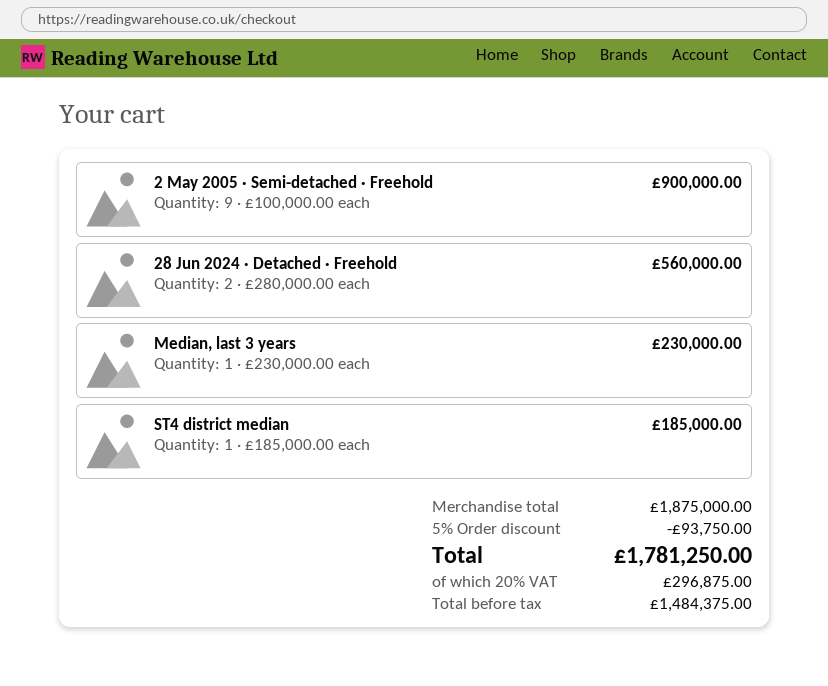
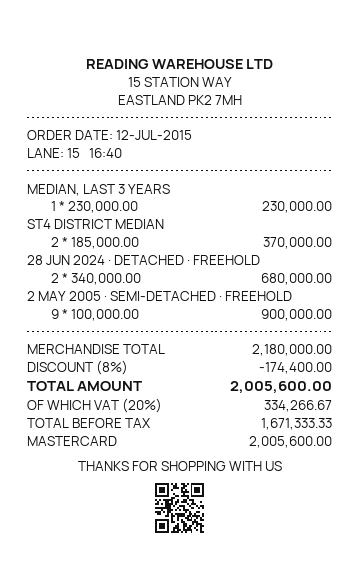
28 Jun 2024 · Detached · Freehold: 2 x 280000.00 = 560000.00 -> 2 x 340000.00 = 680000.00
ST4 district median: 1 x 185000.00 = 185000.00 -> 2 x 185000.00 = 370000.00
subtotal: 1875000.00 -> 2180000.00
discount: 5% = 93750.00 -> 8% = 174400.00
net: 1484375.00 -> 1671333.33
tax: 20% = 296875.00 -> 20% = 334266.67
total: 1781250.00 -> 2005600.00

